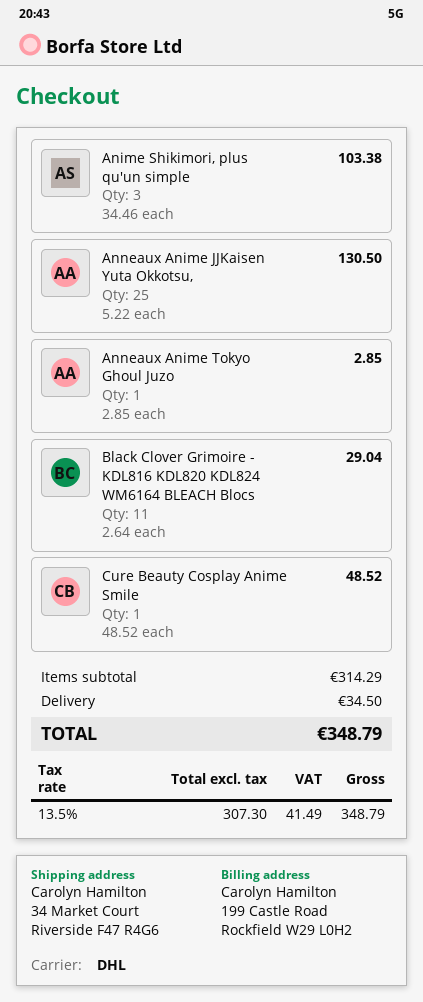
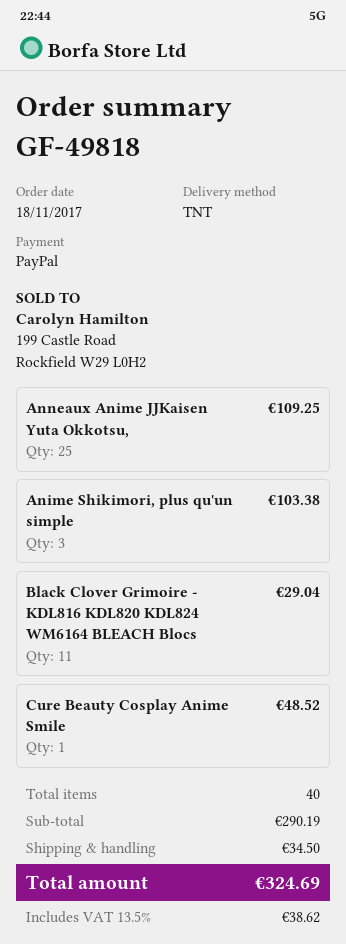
shipping method: DHL -> TNT
Anneaux Anime JJKaisen Yuta Okkotsu,: 25 for 130.50 -> 25 for 109.25
Anneaux Anime Tokyo Ghoul Juzo: 1 for 2.85 -> none
subtotal: 314.29 -> 290.19
tax: 13.5% = 41.49 -> 13.5% = 38.62
total: 348.79 -> 324.69

